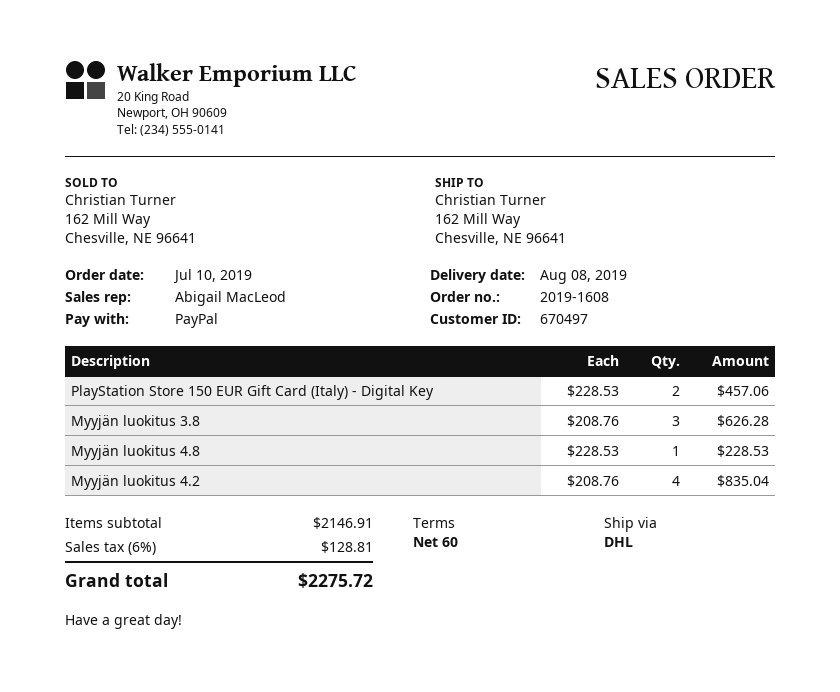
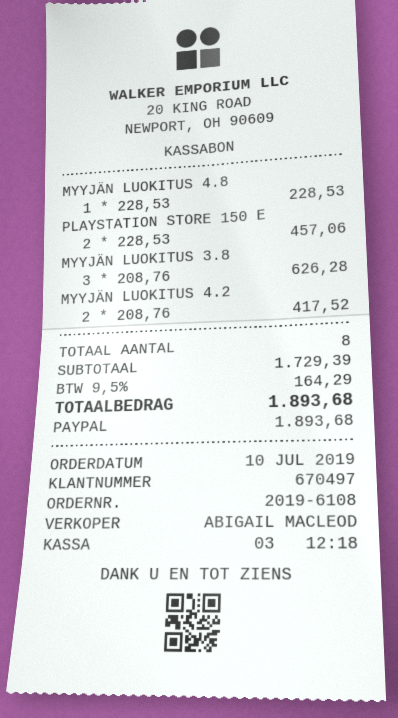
order number: 2019-1608 -> 2019-6108
Myyjän luokitus 4.2: 4 x 208.76 = 835.04 -> 2 x 208.76 = 417.52
subtotal: 2146.91 -> 1729.39
tax: 6% = 128.81 -> 9.5% = 164.29
total: 2275.72 -> 1893.68

